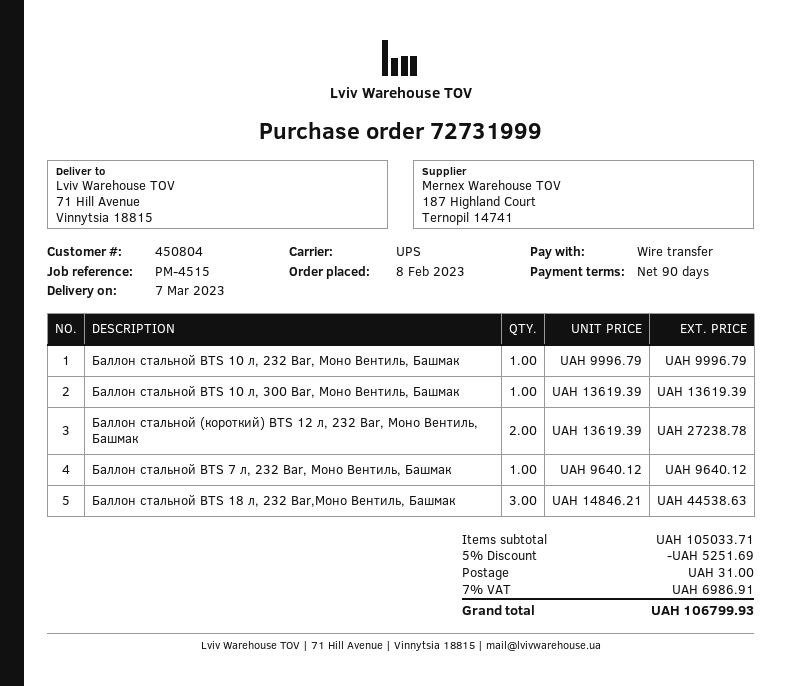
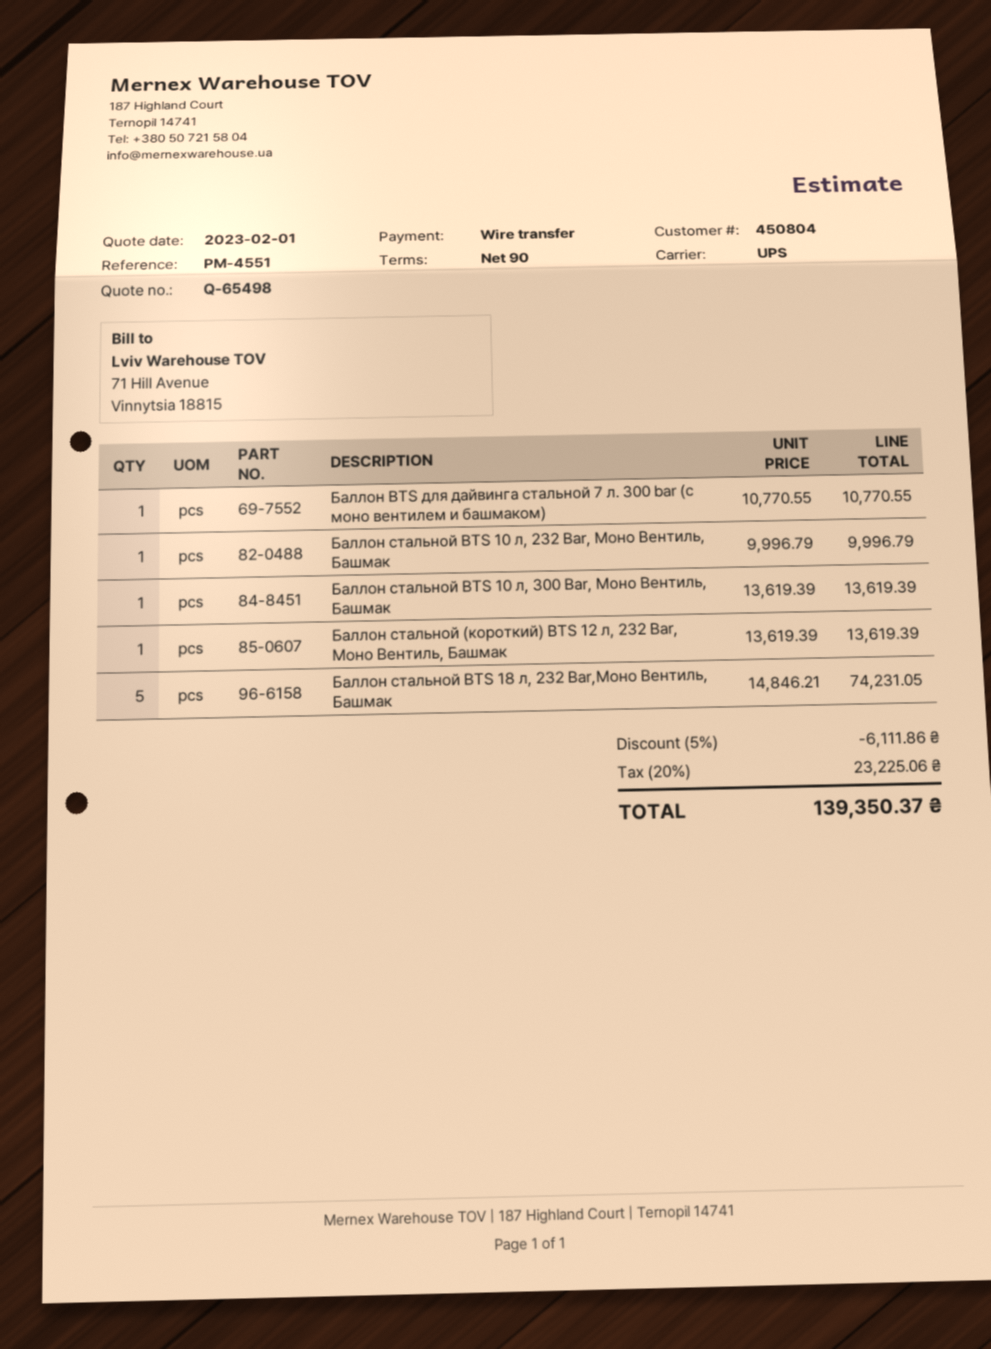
reference: PM-4515 -> PM-4551
Баллон стальной (короткий) BTS 12 л, 232 Bar, Моно Вентиль, Башмак: 2 x 13619.39 = 27238.78 -> 1 x 13619.39 = 13619.39
Баллон стальной BTS 7 л, 232 Bar, Моно Вентиль, Башмак: 1 x 9640.12 = 9640.12 -> none
Баллон стальной BTS 18 л, 232 Bar,Моно Вентиль, Башмак: 3 x 14846.21 = 44538.63 -> 5 x 14846.21 = 74231.05
Баллон BTS для дайвинга стальной 7 л. 300 bar (с моно вентилем и башмаком): none -> 1 x 10770.55 = 10770.55
discount: 5% = 5251.69 -> 5% = 6111.86
shipping: 31.00 -> none
tax: 7% = 6986.91 -> 20% = 23225.06
total: 106799.93 -> 139350.37

